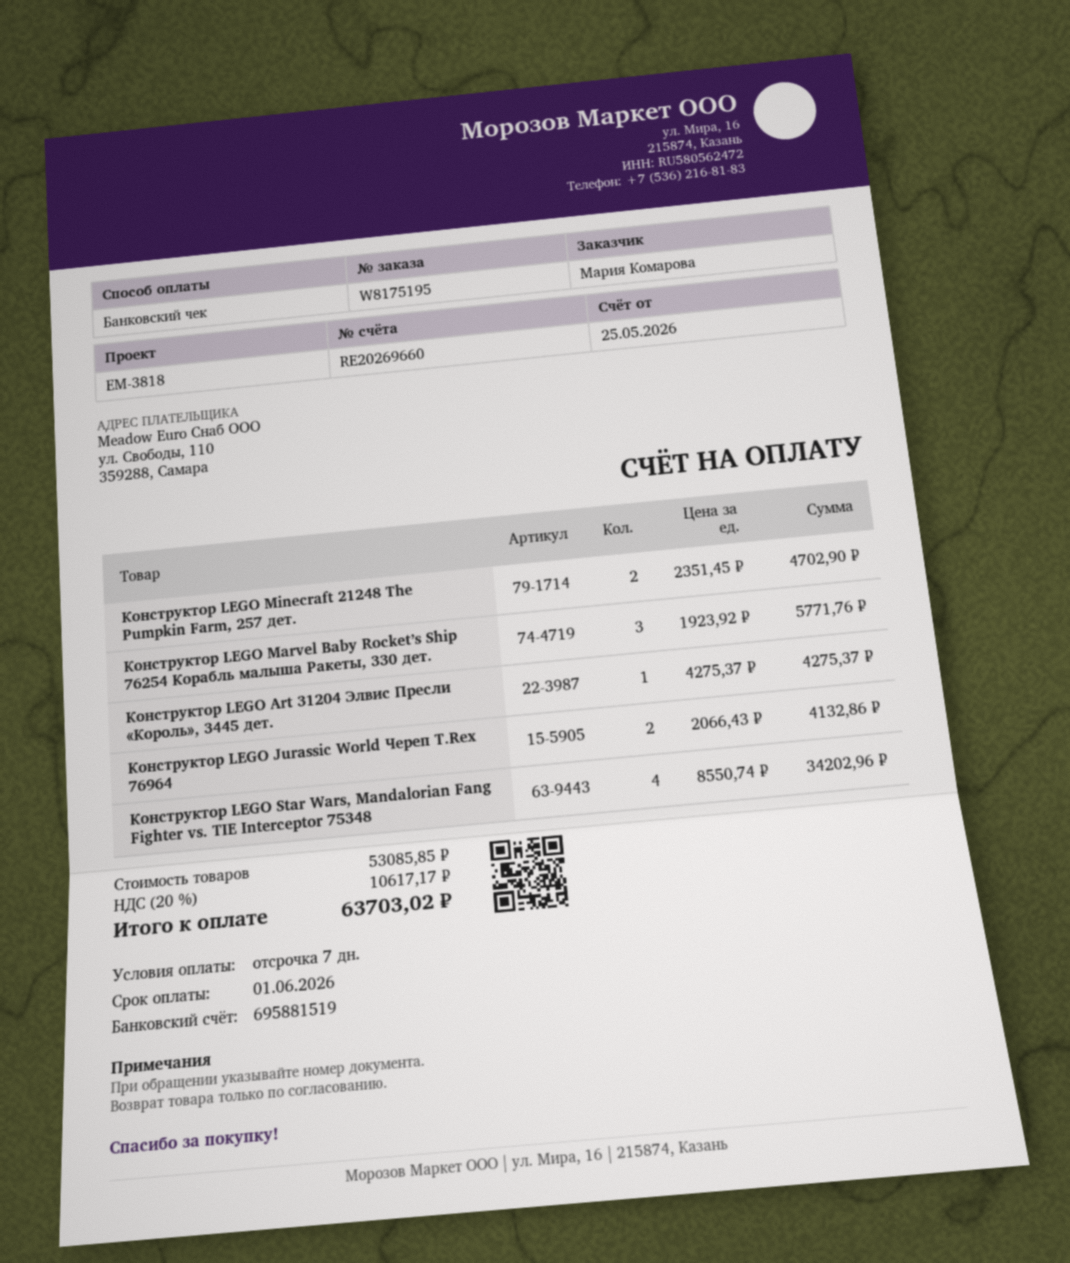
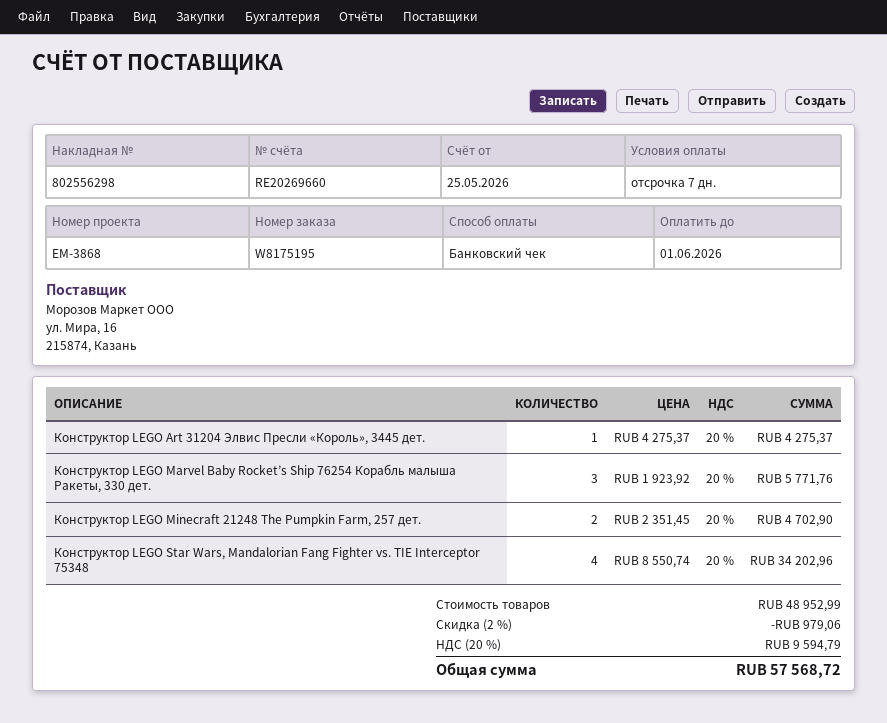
reference: EM-3818 -> EM-3868
Конструктор LEGO Jurassic World Череп T.Rex 76964: 2 x 2066.43 = 4132.86 -> none
subtotal: 53085.85 -> 48952.99
discount: none -> 2% = 979.06
tax: 20% = 10617.17 -> 20% = 9594.79
total: 63703.02 -> 57568.72

